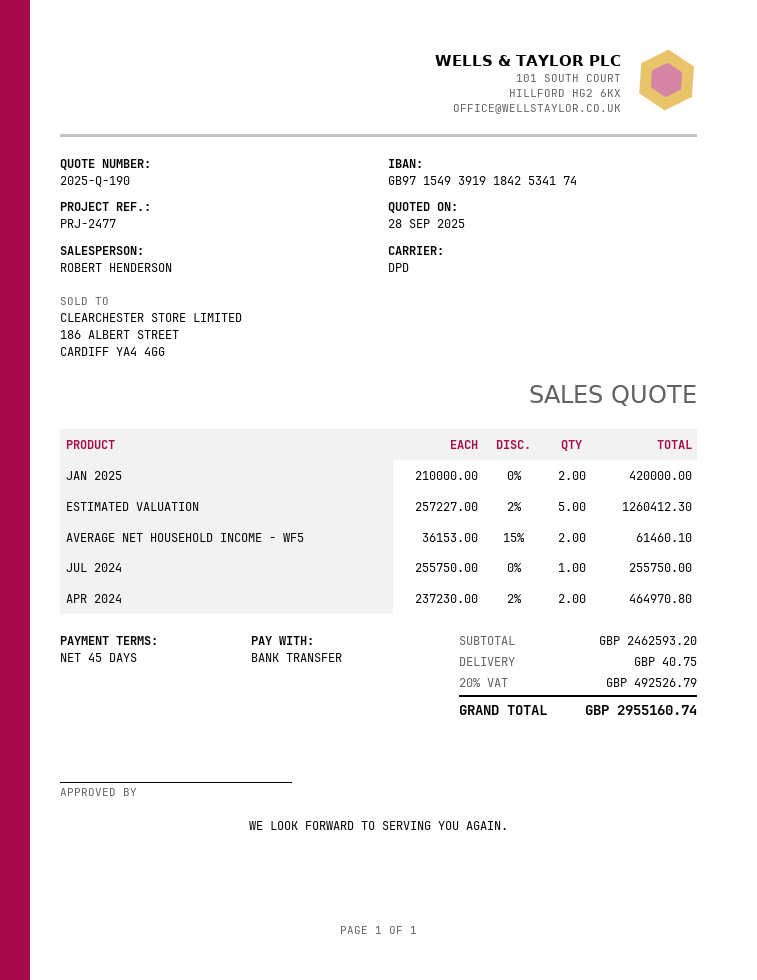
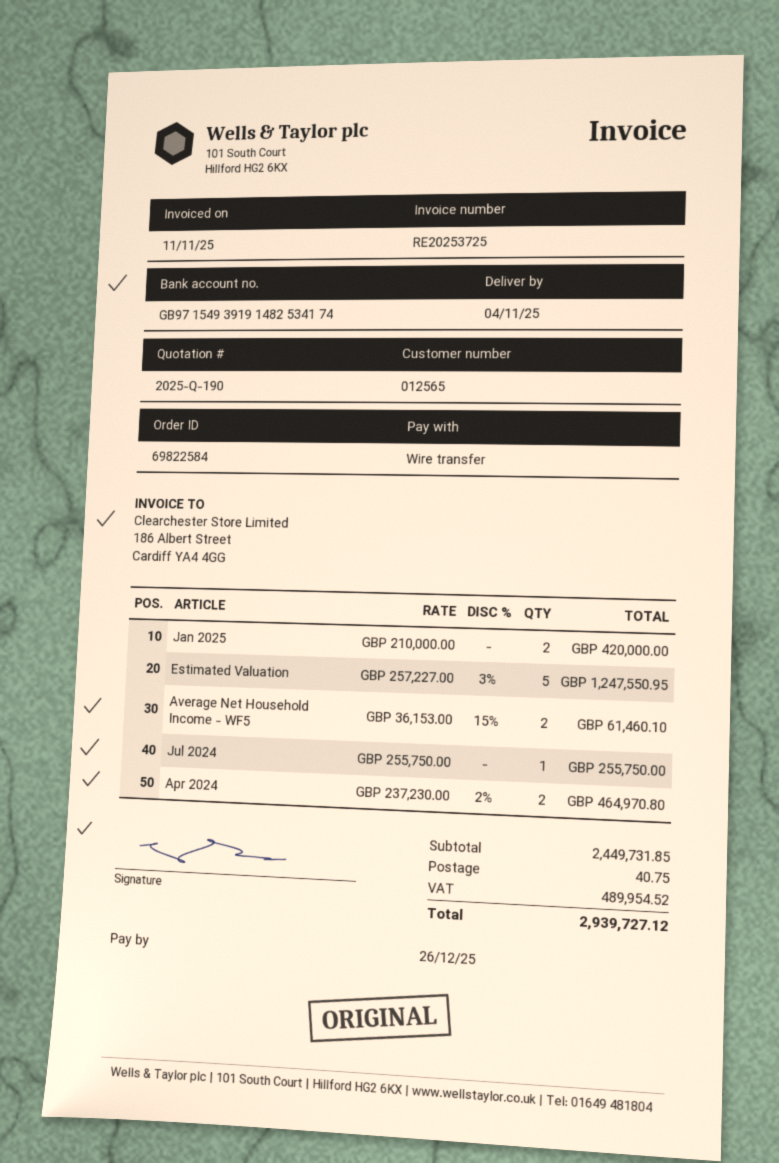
bank account: GB97154939191842534174 -> GB97154939191482534174
ESTIMATED VALUATION: 5 x 257227.00 - 2% = 1260412.30 -> 5 x 257227.00 - 3% = 1247550.95
subtotal: 2462593.20 -> 2449731.85
tax: 492526.79 -> 489954.52
total: 2955160.74 -> 2939727.12

